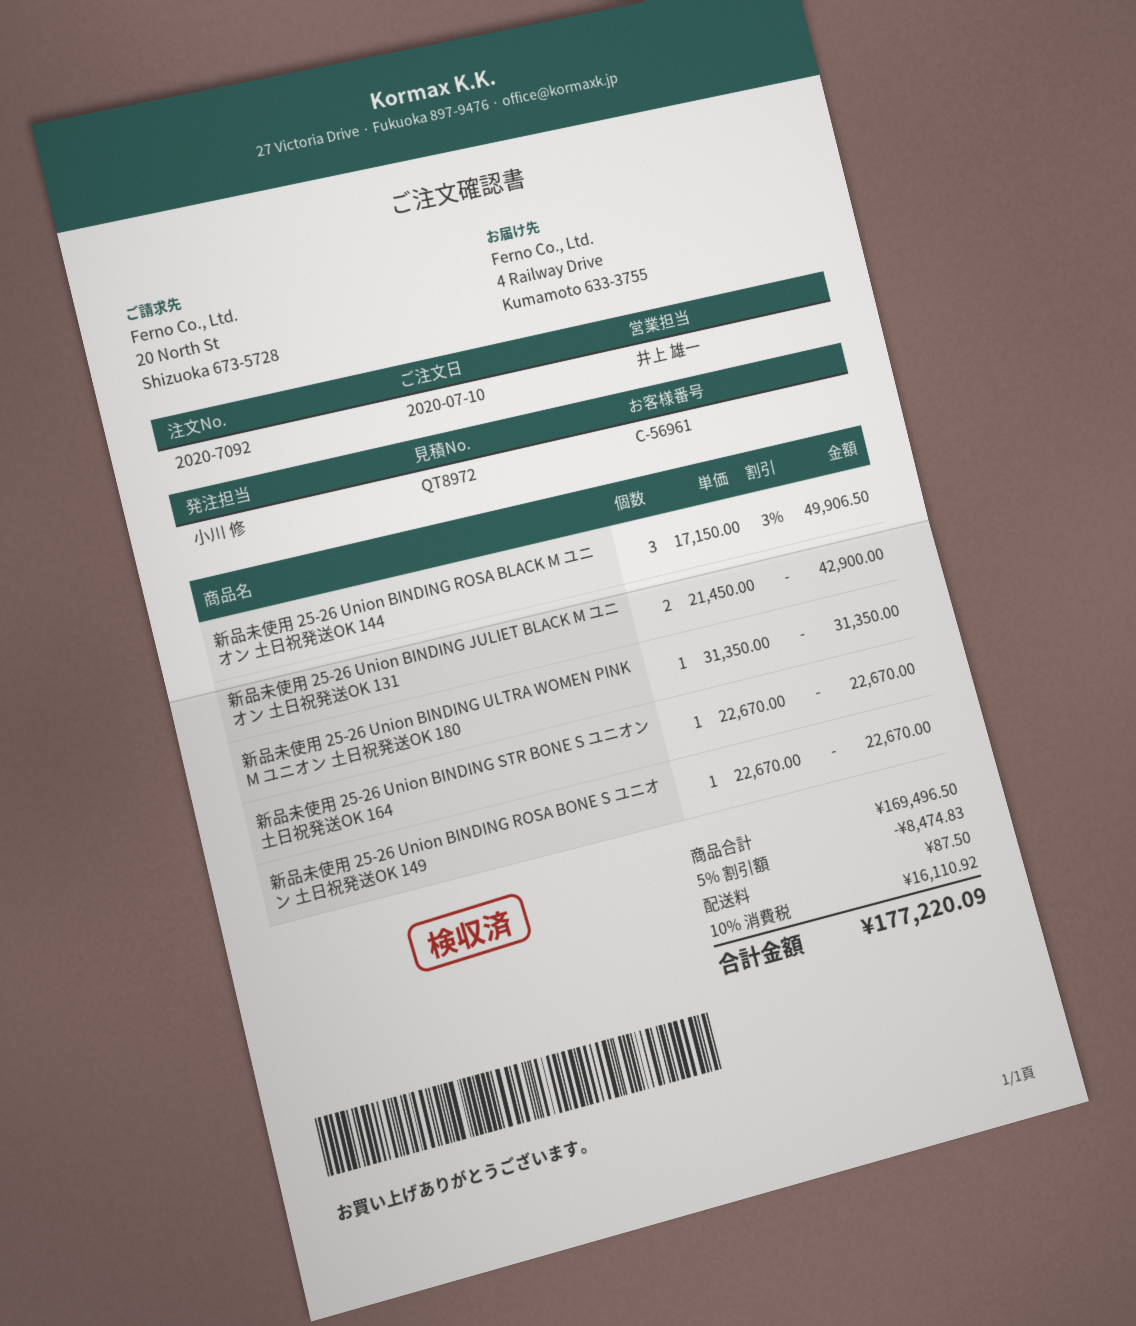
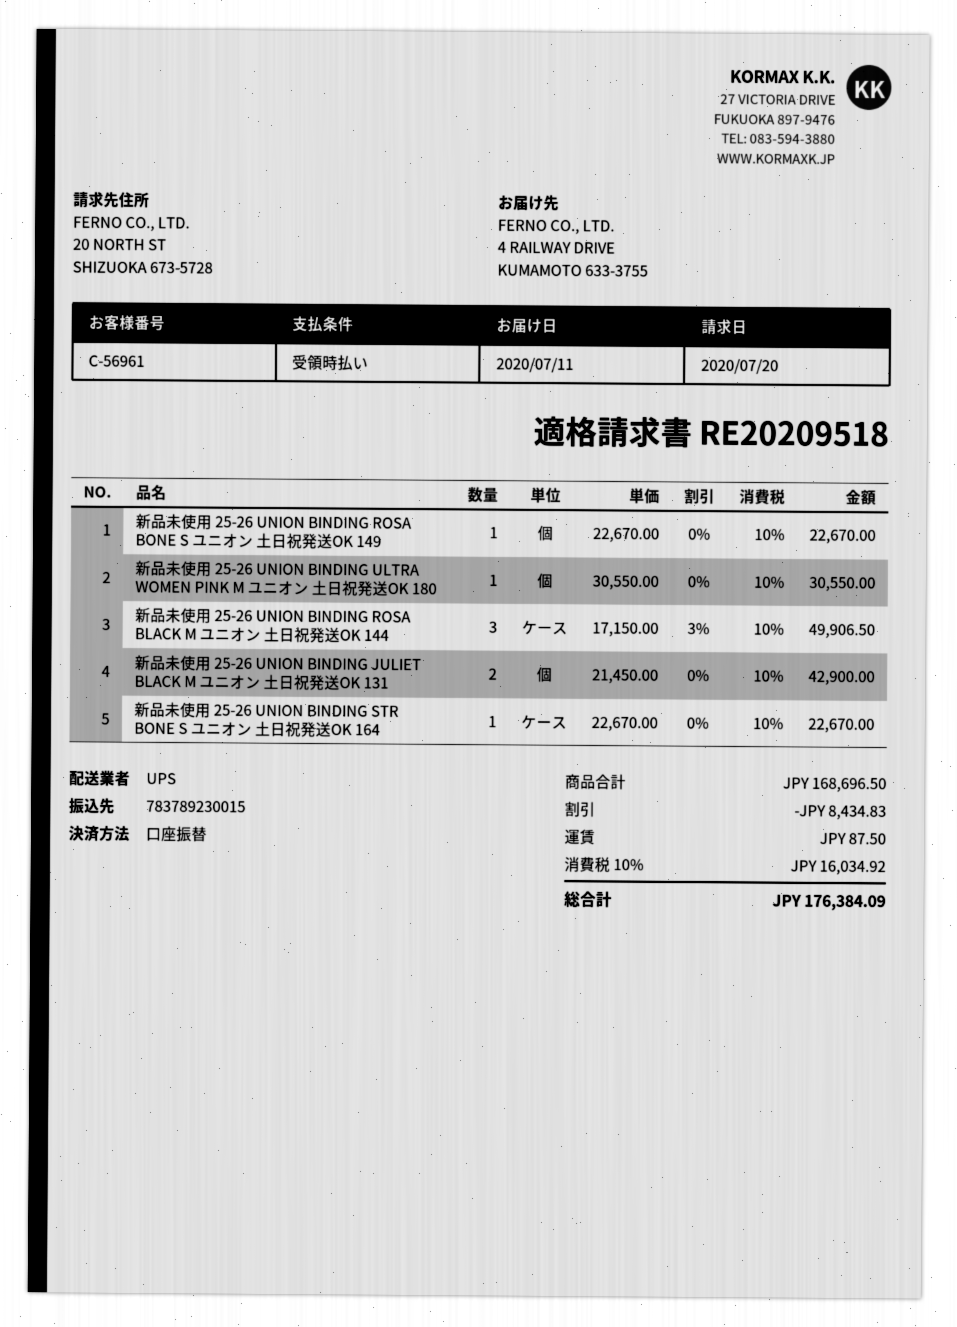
新品未使用 25-26 Union BINDING ULTRA WOMEN PINK M ユニオン 土日祝発送OK 180: 1 x 31350.00 = 31350.00 -> 1 x 30550.00 = 30550.00
subtotal: 169496.50 -> 168696.50
discount: 8474.83 -> 8434.83
tax: 10% = 16110.92 -> 10% = 16034.92
total: 177220.09 -> 176384.09

